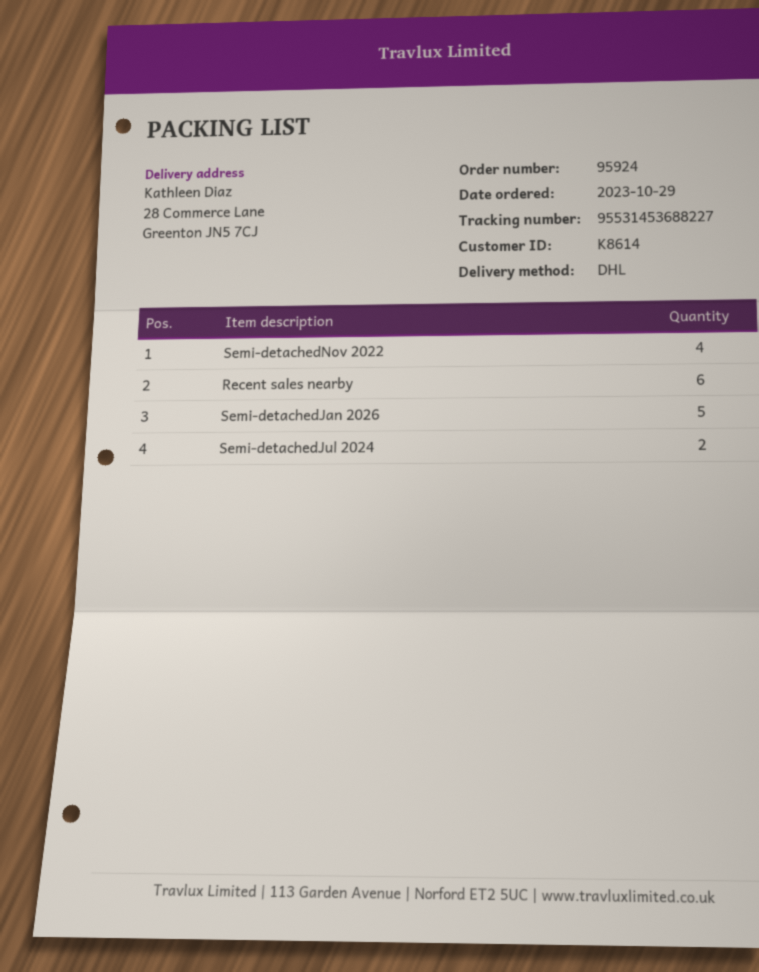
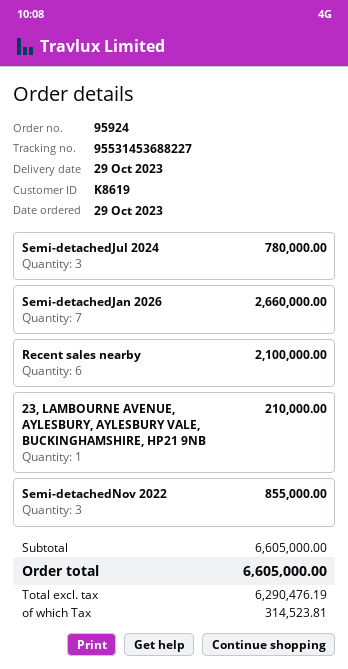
customer number: K8614 -> K8619
Semi-detachedNov 2022: 4 -> 3
Semi-detachedJan 2026: 5 -> 7
Semi-detachedJul 2024: 2 -> 3
23, LAMBOURNE AVENUE, AYLESBURY, AYLESBURY VALE, BUCKINGHAMSHIRE, HP21 9NB: none -> 1

